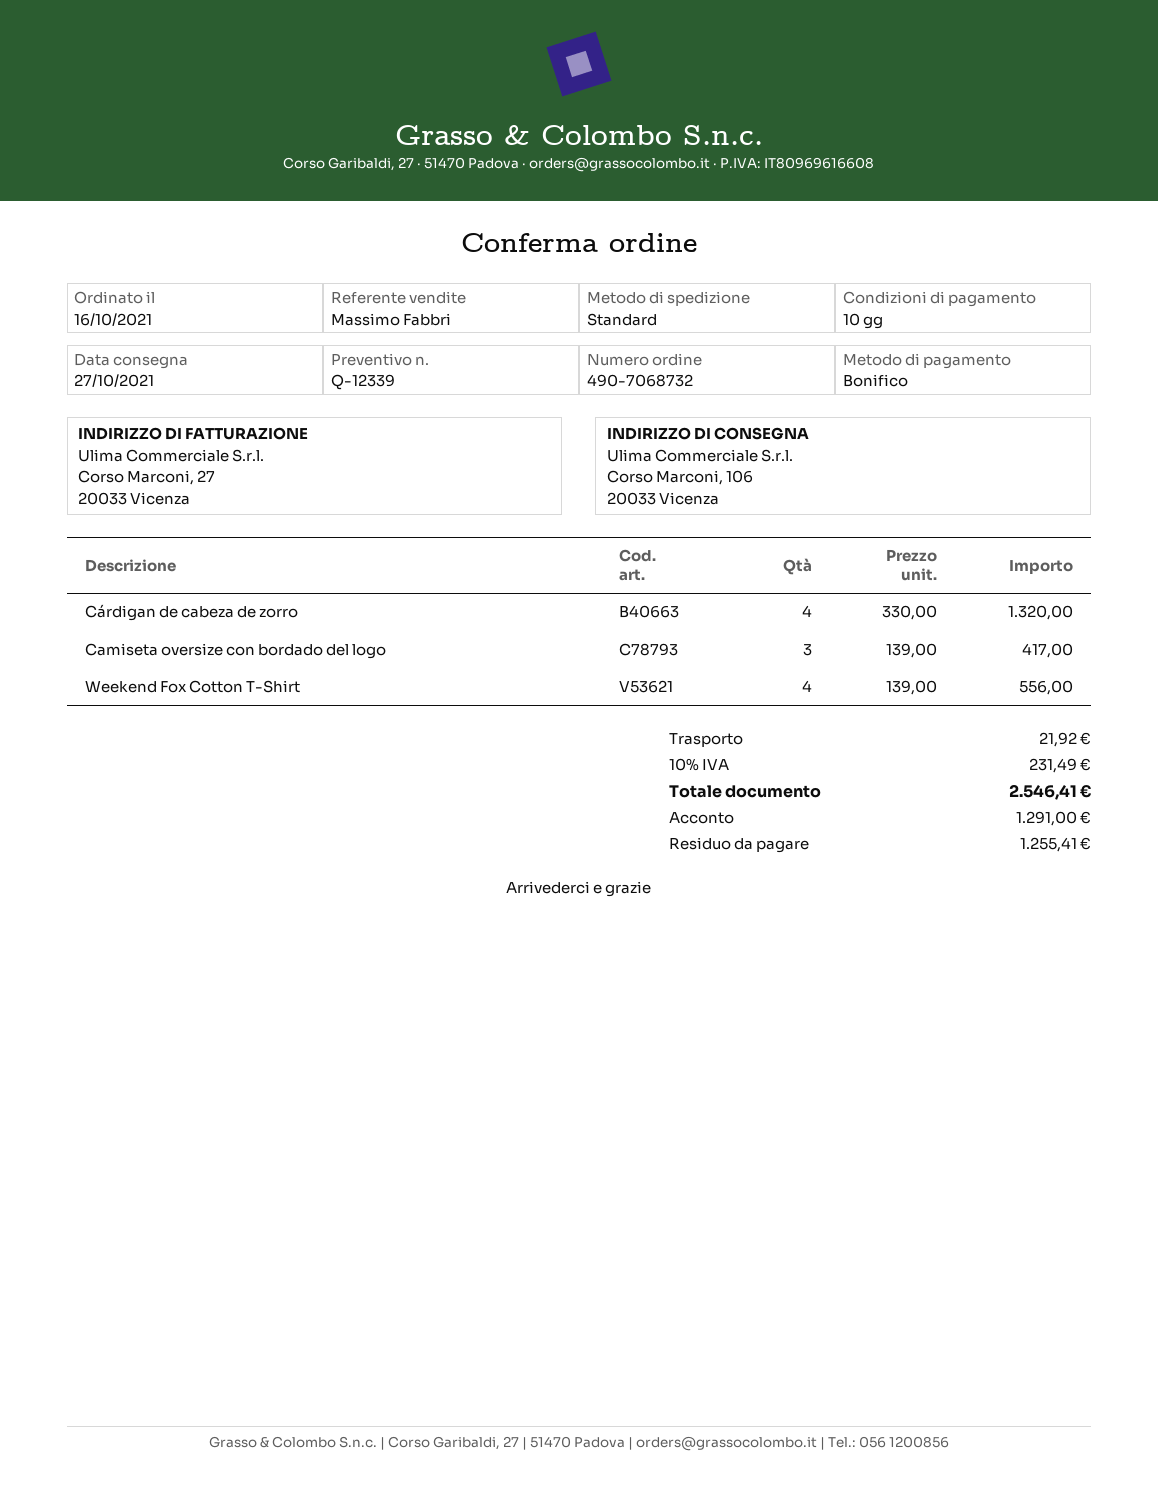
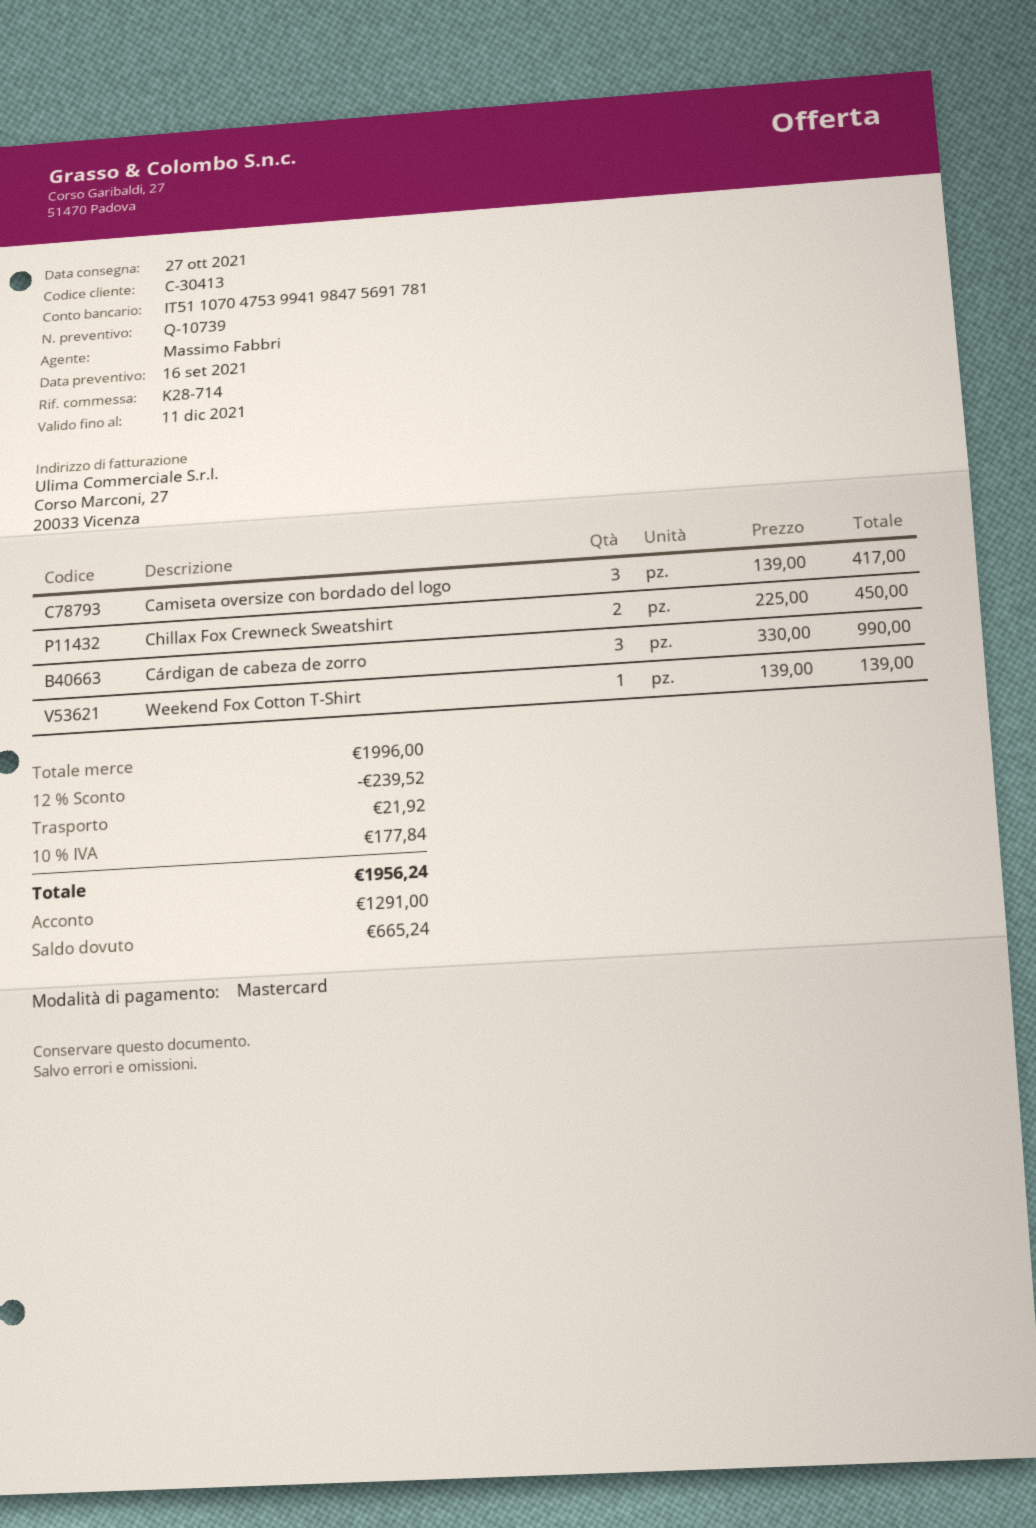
quote number: Q-12339 -> Q-10739
payment method: bank transfer -> Mastercard
Cárdigan de cabeza de zorro: 4 x 330.00 = 1320.00 -> 3 x 330.00 = 990.00
Weekend Fox Cotton T-Shirt: 4 x 139.00 = 556.00 -> 1 x 139.00 = 139.00
Chillax Fox Crewneck Sweatshirt: none -> 2 x 225.00 = 450.00
discount: none -> 12% = 239.52
tax: 10% = 231.49 -> 10% = 177.84
total: 2546.41 -> 1956.24
balance: 1255.41 -> 665.24

